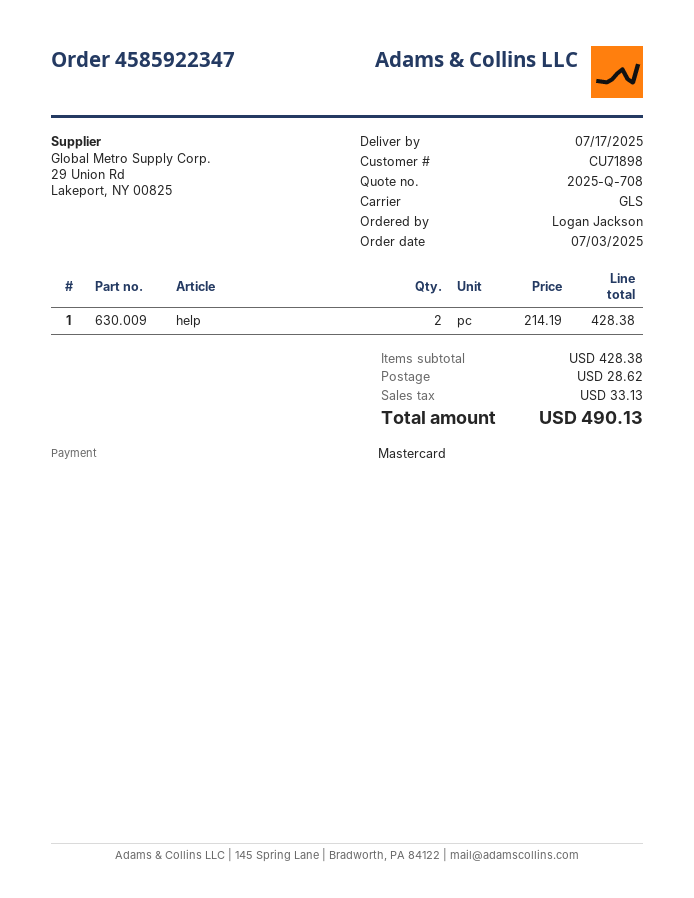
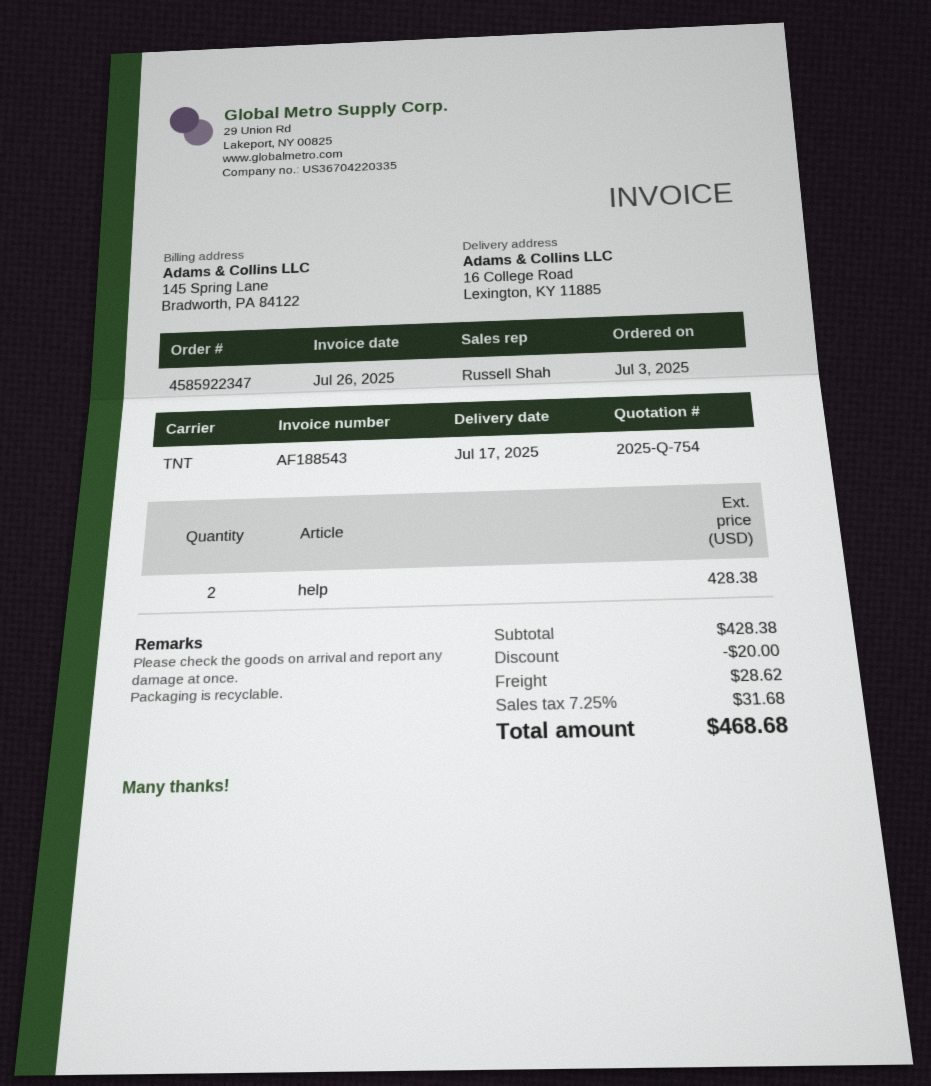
quote number: 2025-Q-708 -> 2025-Q-754
shipping method: GLS -> TNT
discount: none -> 20.00
tax: 33.13 -> 31.68
total: 490.13 -> 468.68

